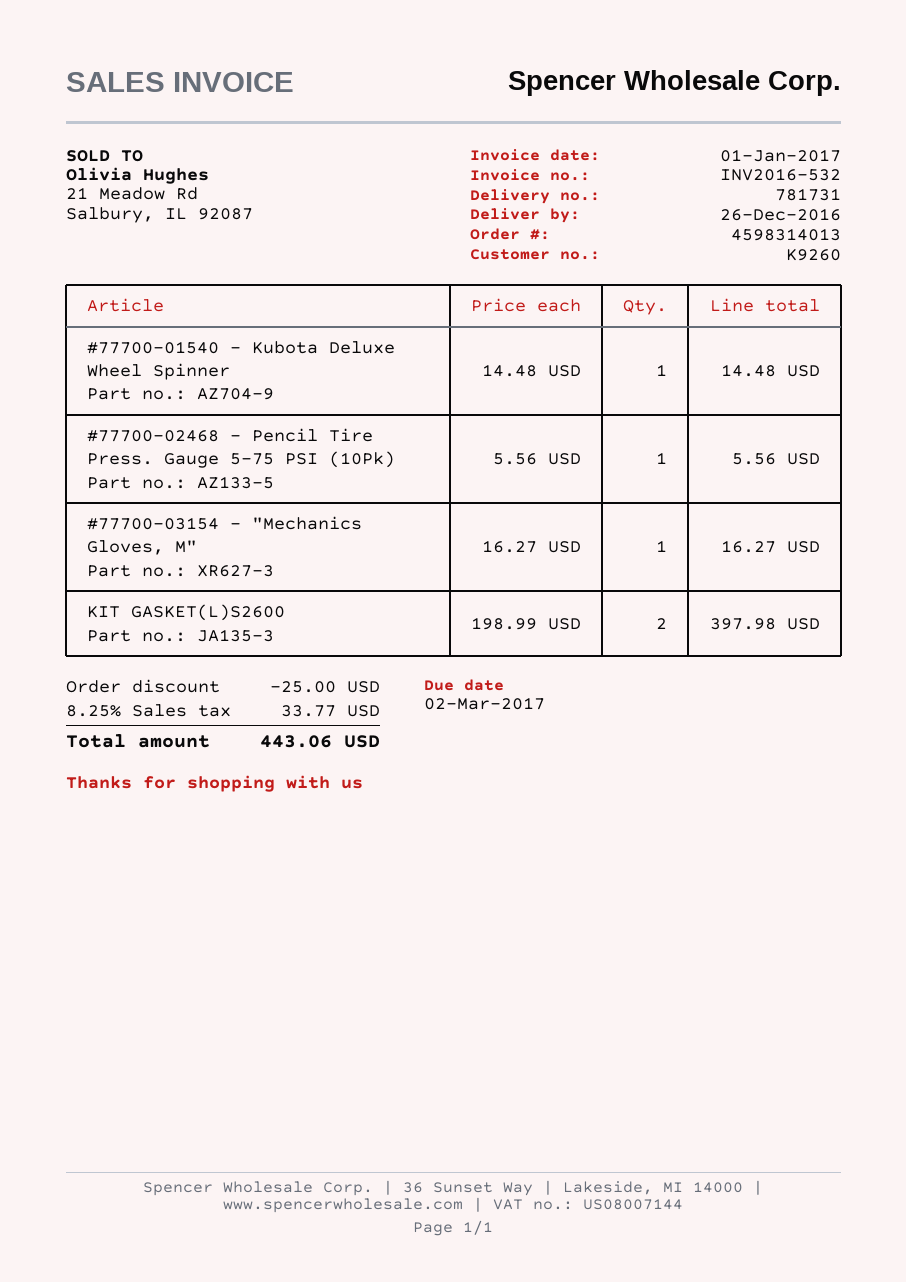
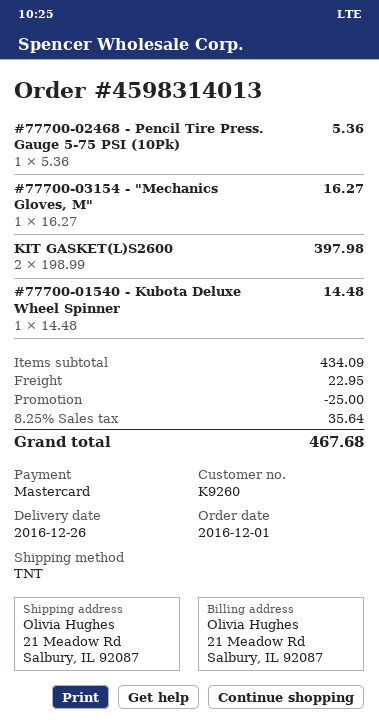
#77700-02468 - Pencil Tire Press. Gauge 5-75 PSI (10Pk): 1 x 5.56 = 5.56 -> 1 x 5.36 = 5.36
shipping: none -> 22.95
tax: 8.25% = 33.77 -> 8.25% = 35.64
total: 443.06 -> 467.68

